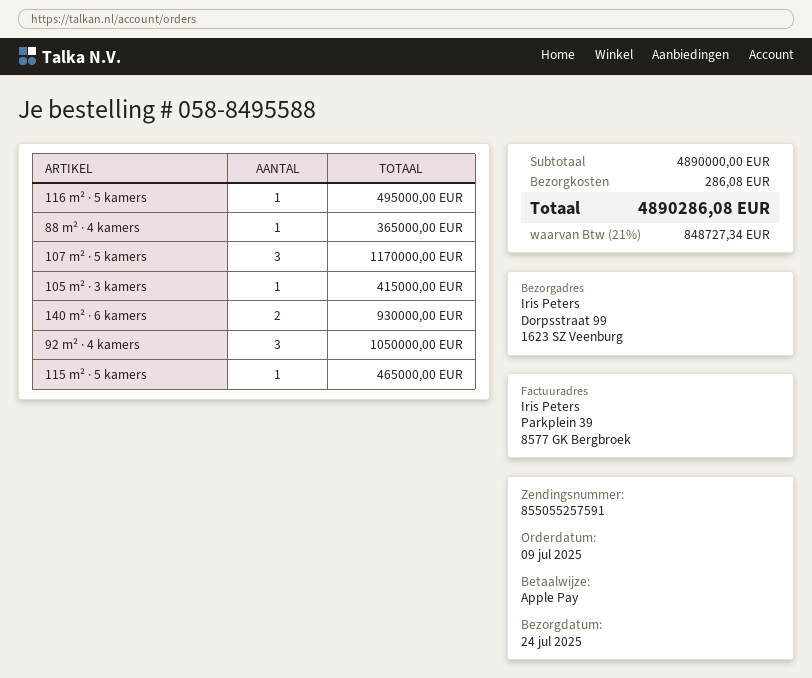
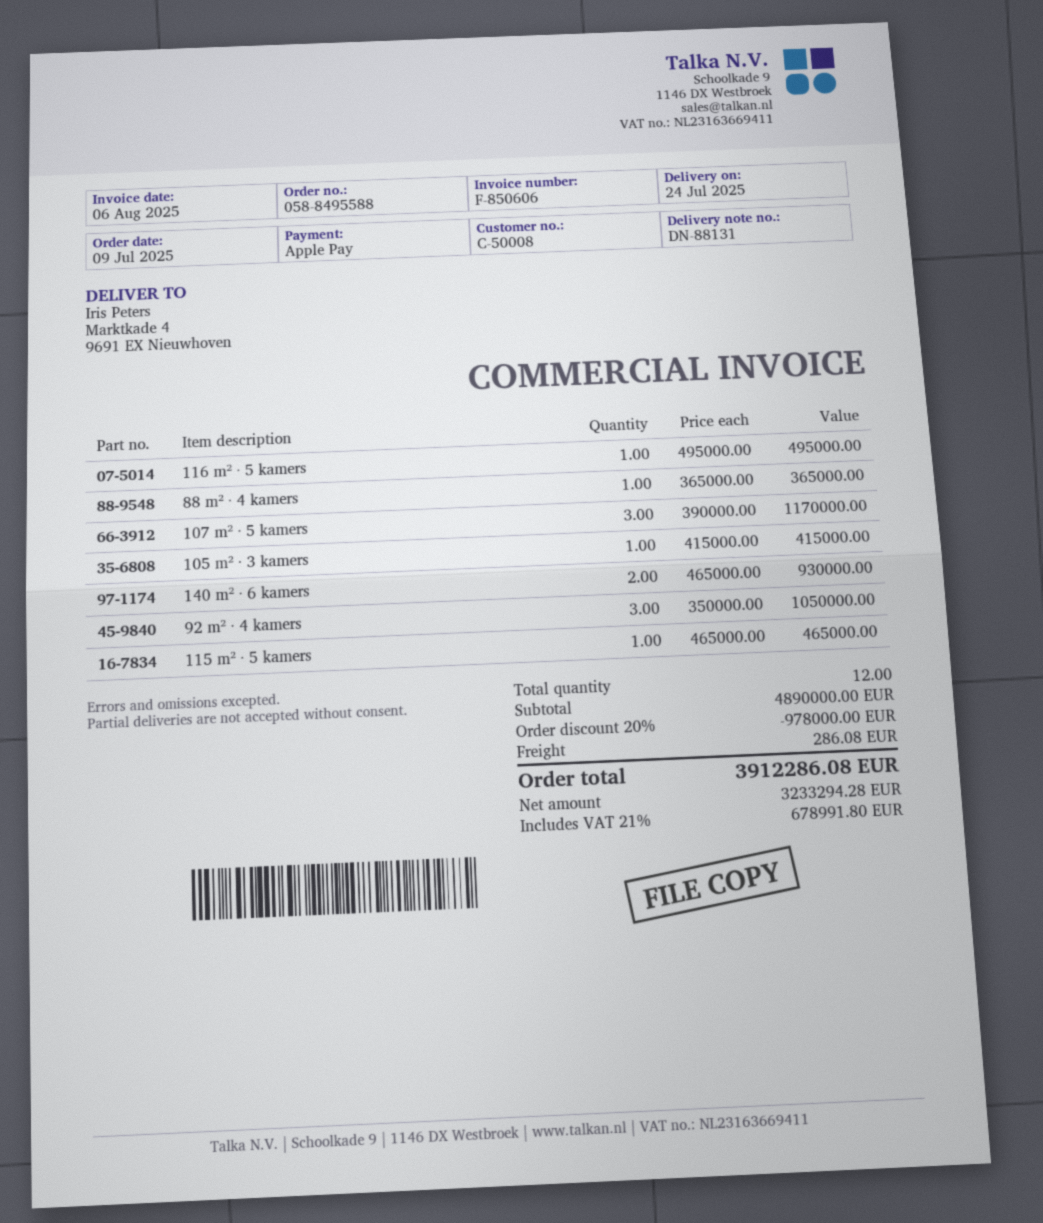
ship to: Dorpsstraat 99, 1623 SZ Veenburg -> Marktkade 4, 9691 EX Nieuwhoven
discount: none -> 20% = 978000.00
tax: 21% = 848727.34 -> 21% = 678991.80
total: 4890286.08 -> 3912286.08

